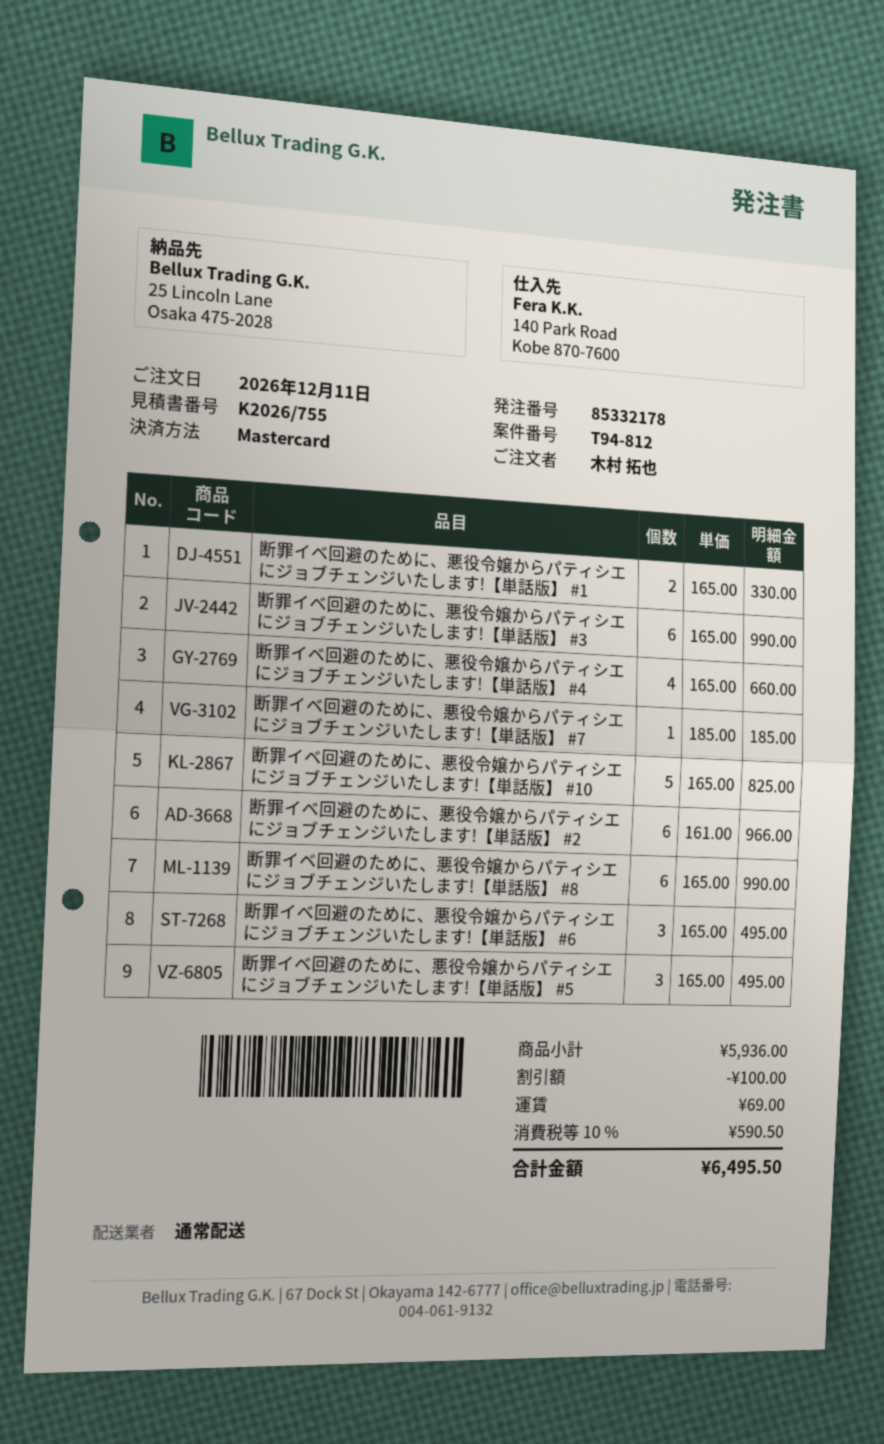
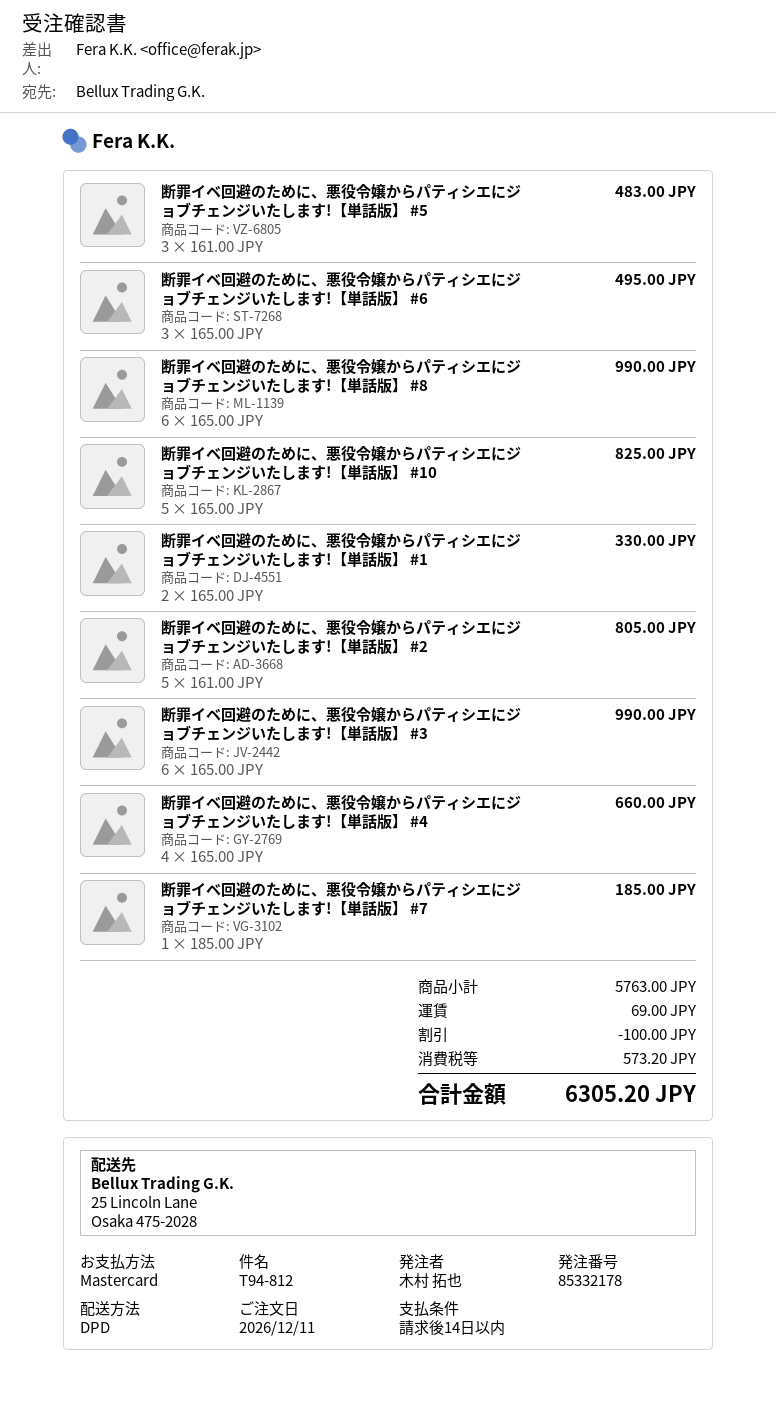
shipping method: standard -> DPD
断罪イベ回避のために、悪役令嬢からパティシエにジョブチェンジいたします!【単話版】 #2: 6 x 161.00 = 966.00 -> 5 x 161.00 = 805.00
断罪イベ回避のために、悪役令嬢からパティシエにジョブチェンジいたします!【単話版】 #5: 3 x 165.00 = 495.00 -> 3 x 161.00 = 483.00
subtotal: 5936.00 -> 5763.00
tax: 590.50 -> 573.20
total: 6495.50 -> 6305.20

